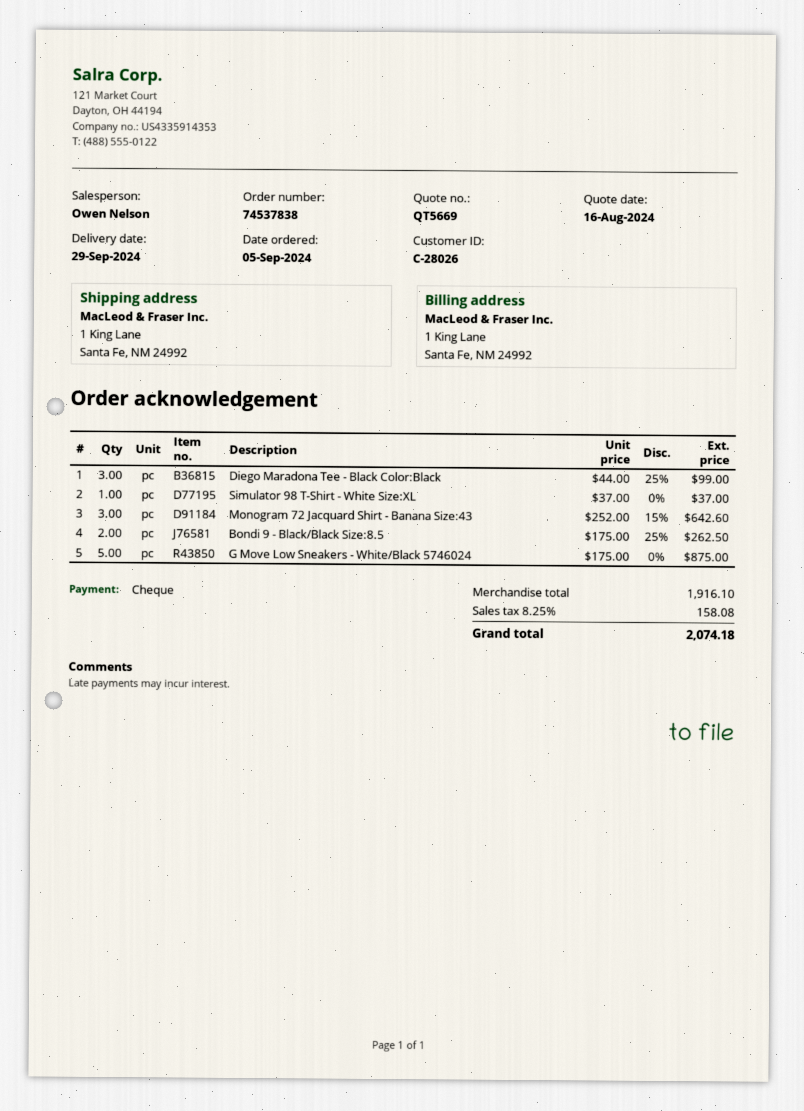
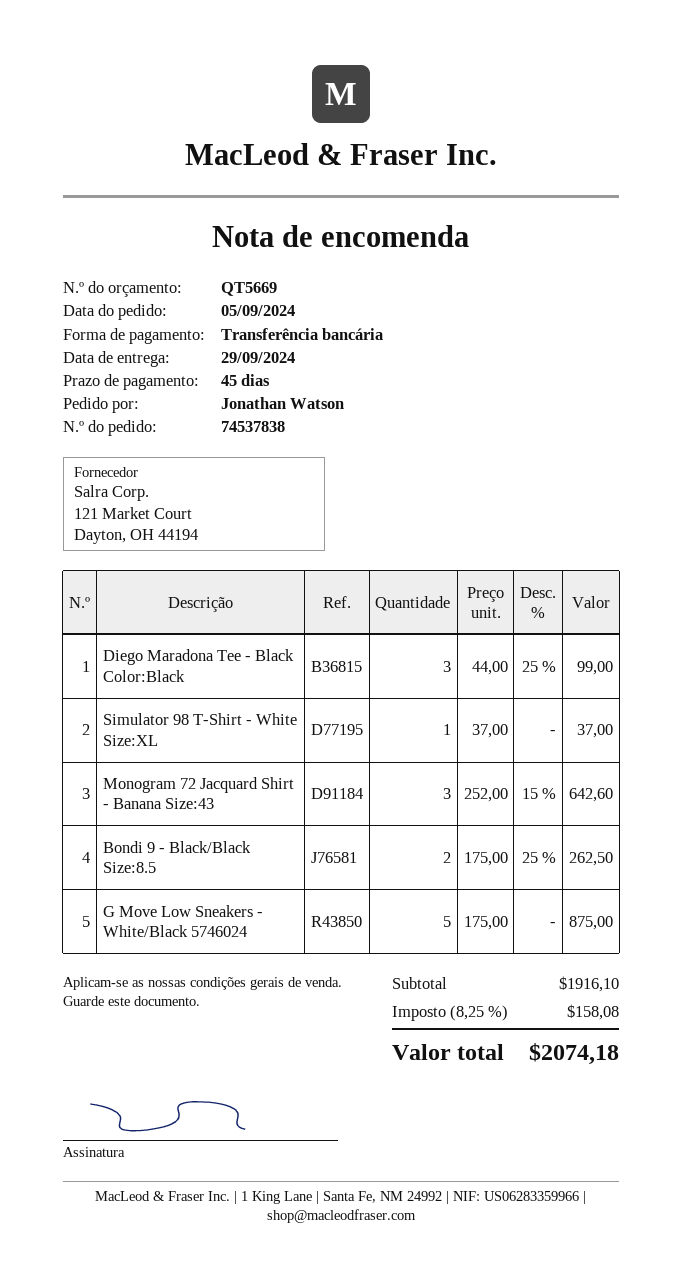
payment method: cheque -> bank transfer

